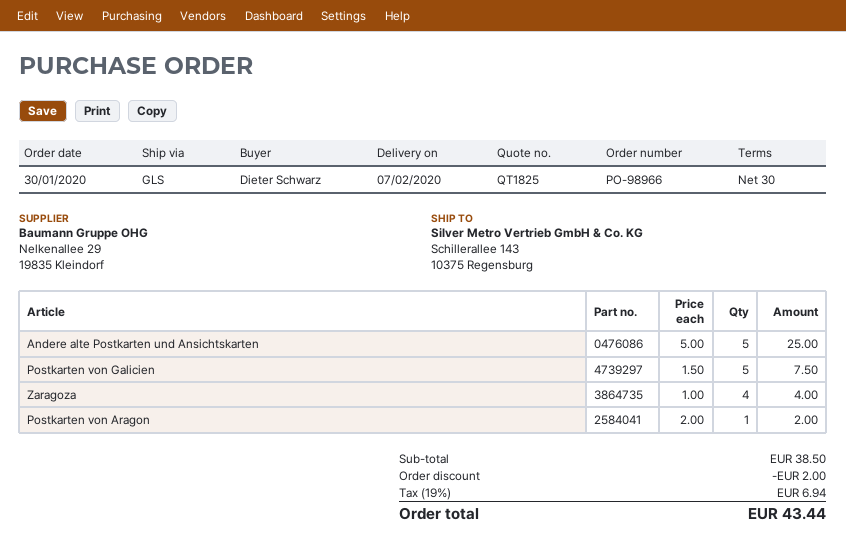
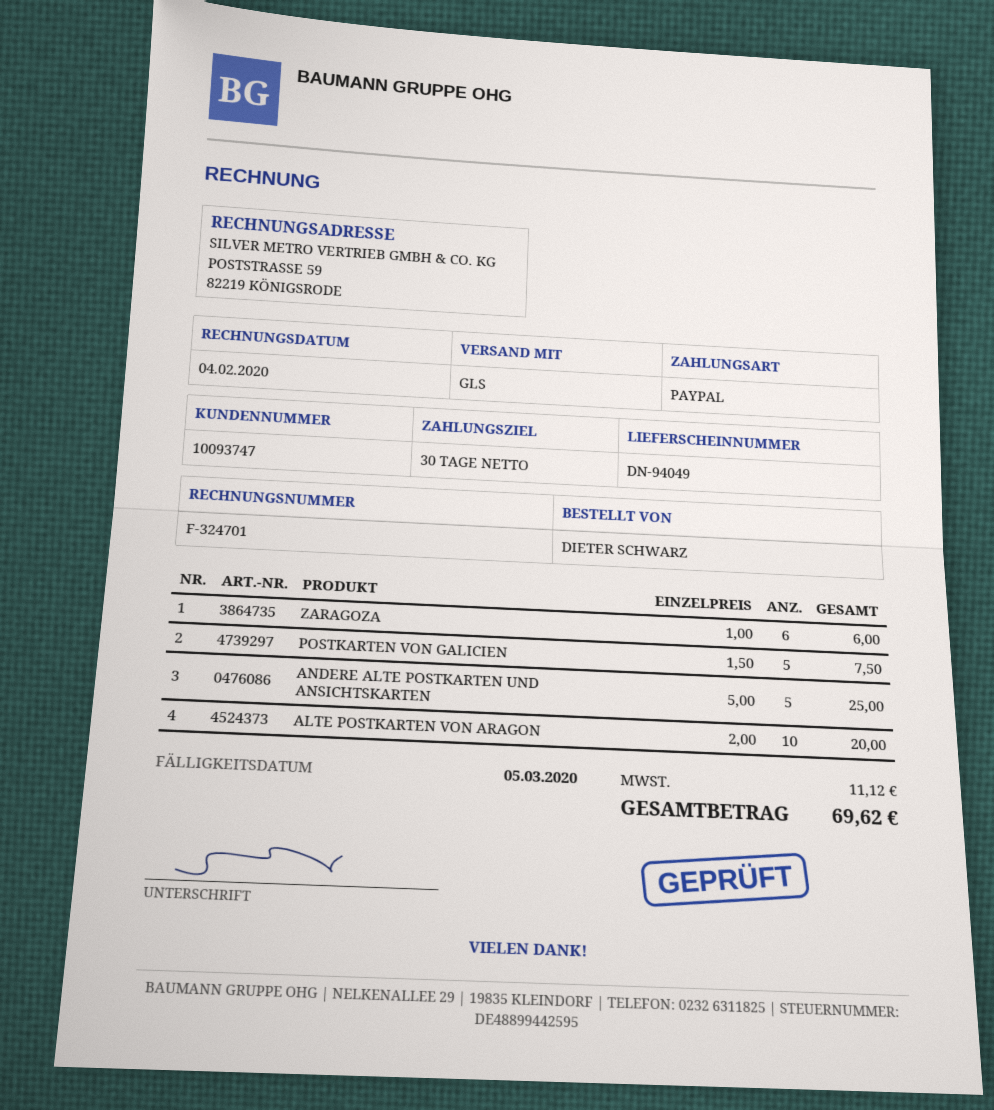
Zaragoza: 4 x 1.00 = 4.00 -> 6 x 1.00 = 6.00
Postkarten von Aragon: 1 x 2.00 = 2.00 -> none
ALTE POSTKARTEN VON ARAGON: none -> 10 x 2.00 = 20.00
discount: 2.00 -> none
tax: 6.94 -> 11.12
total: 43.44 -> 69.62

